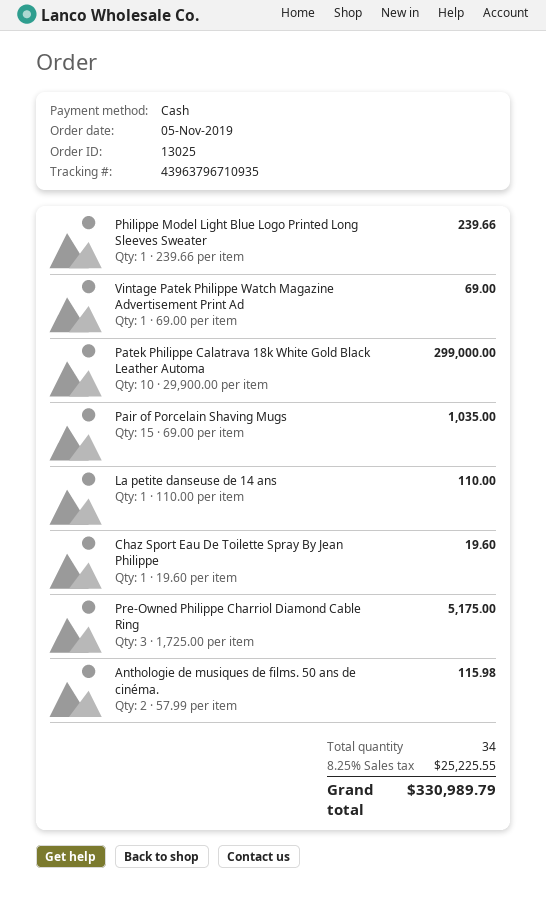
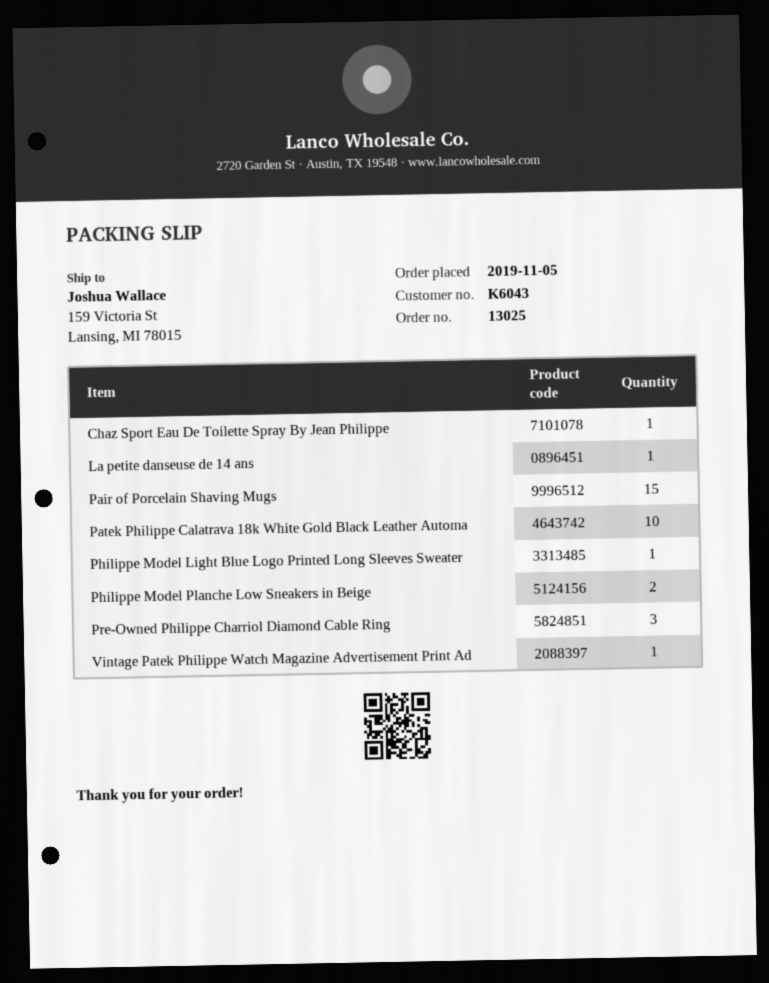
Anthologie de musiques de films. 50 ans de cinéma.: 2 -> none
Philippe Model Planche Low Sneakers in Beige: none -> 2

